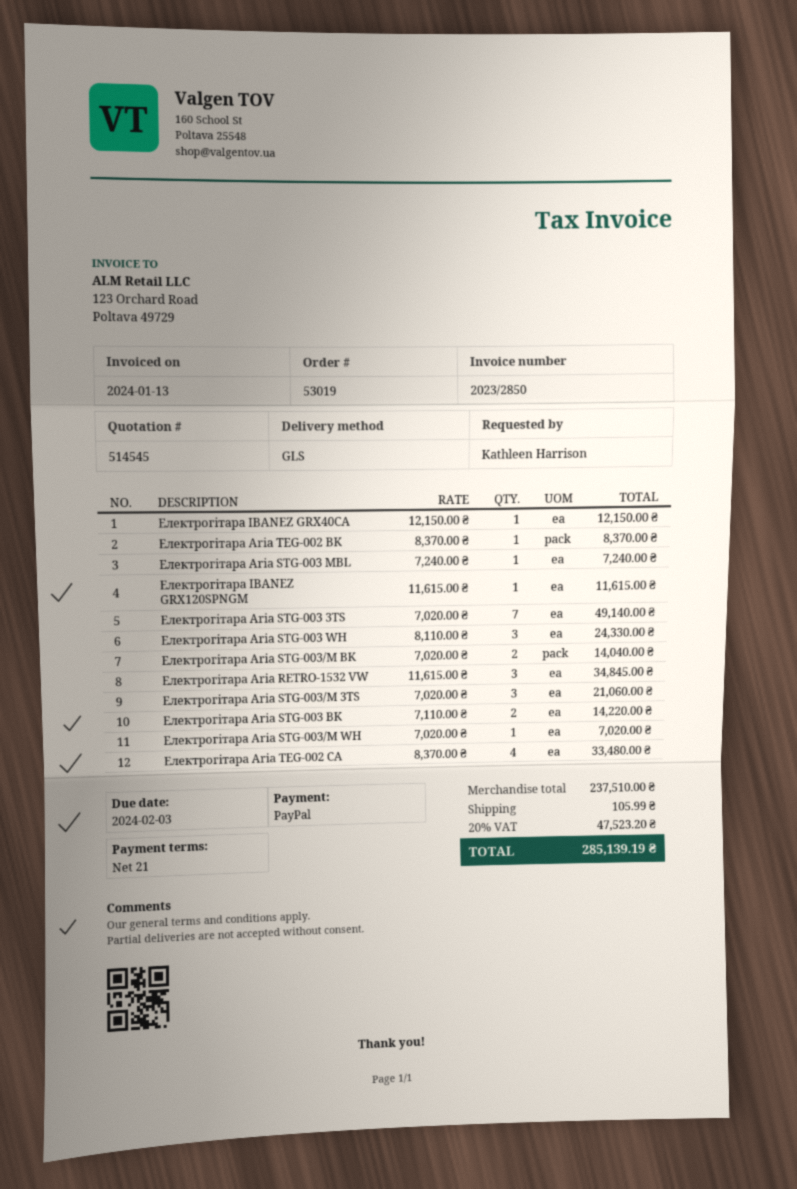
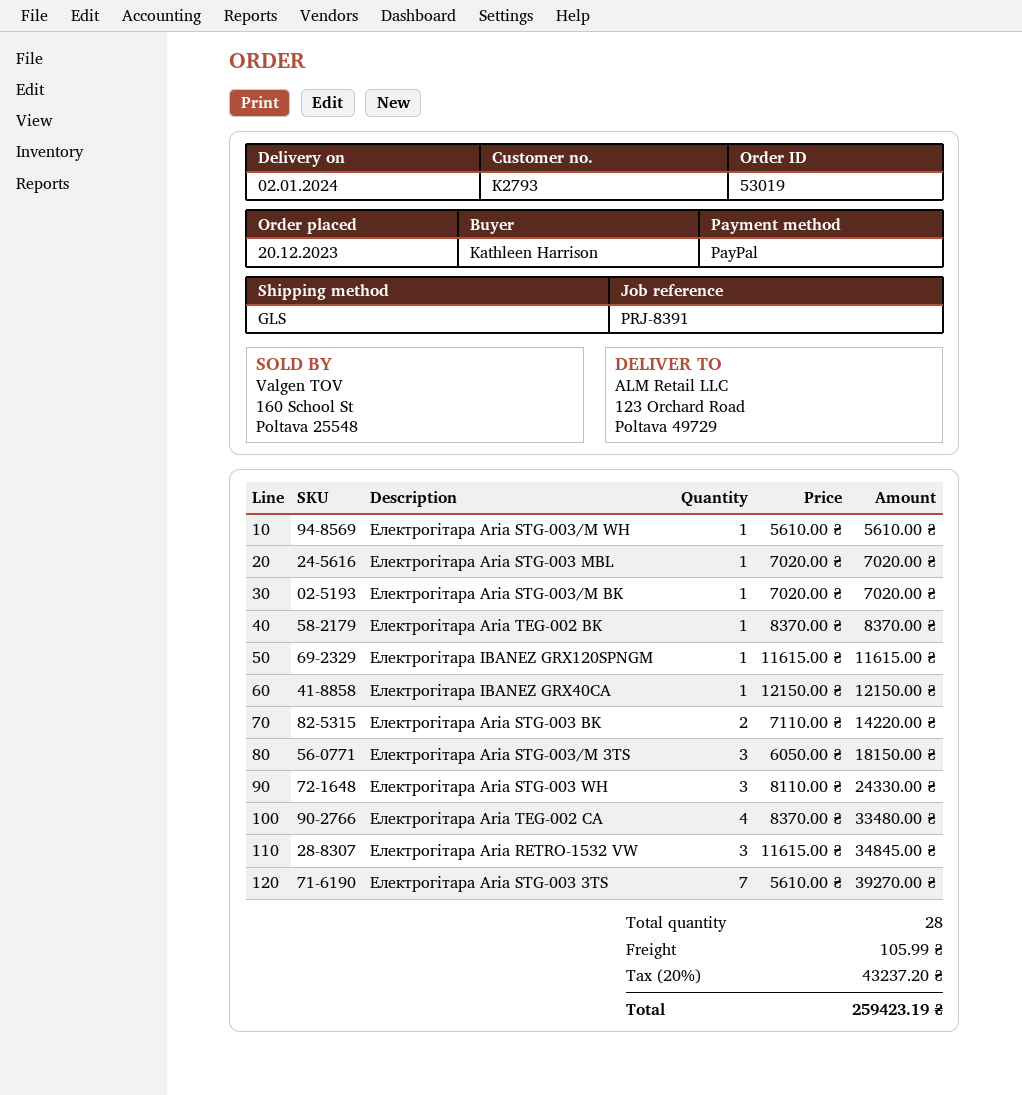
Електрогітара Aria STG-003 MBL: 1 x 7240.00 = 7240.00 -> 1 x 7020.00 = 7020.00
Електрогітара Aria STG-003 3TS: 7 x 7020.00 = 49140.00 -> 7 x 5610.00 = 39270.00
Електрогітара Aria STG-003/M BK: 2 x 7020.00 = 14040.00 -> 1 x 7020.00 = 7020.00
Електрогітара Aria STG-003/M 3TS: 3 x 7020.00 = 21060.00 -> 3 x 6050.00 = 18150.00
Електрогітара Aria STG-003/M WH: 1 x 7020.00 = 7020.00 -> 1 x 5610.00 = 5610.00
tax: 20% = 47523.20 -> 20% = 43237.20
total: 285139.19 -> 259423.19

